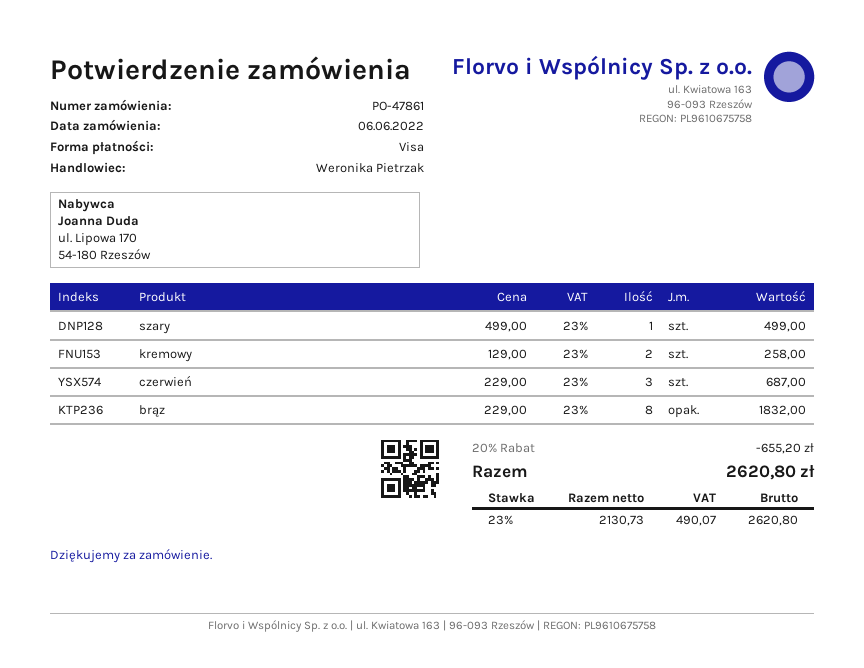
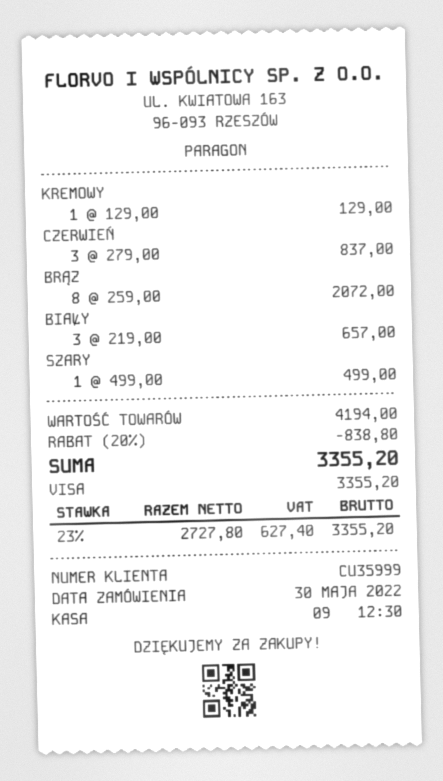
order date: 2022-06-06 -> 2022-05-30
kremowy: 2 x 129.00 = 258.00 -> 1 x 129.00 = 129.00
czerwień: 3 x 229.00 = 687.00 -> 3 x 279.00 = 837.00
brąz: 8 x 229.00 = 1832.00 -> 8 x 259.00 = 2072.00
BIAŁY: none -> 3 x 219.00 = 657.00
discount: 20% = 655.20 -> 20% = 838.80
net: 2130.73 -> 2727.80
tax: 23% = 490.07 -> 23% = 627.40
total: 2620.80 -> 3355.20

